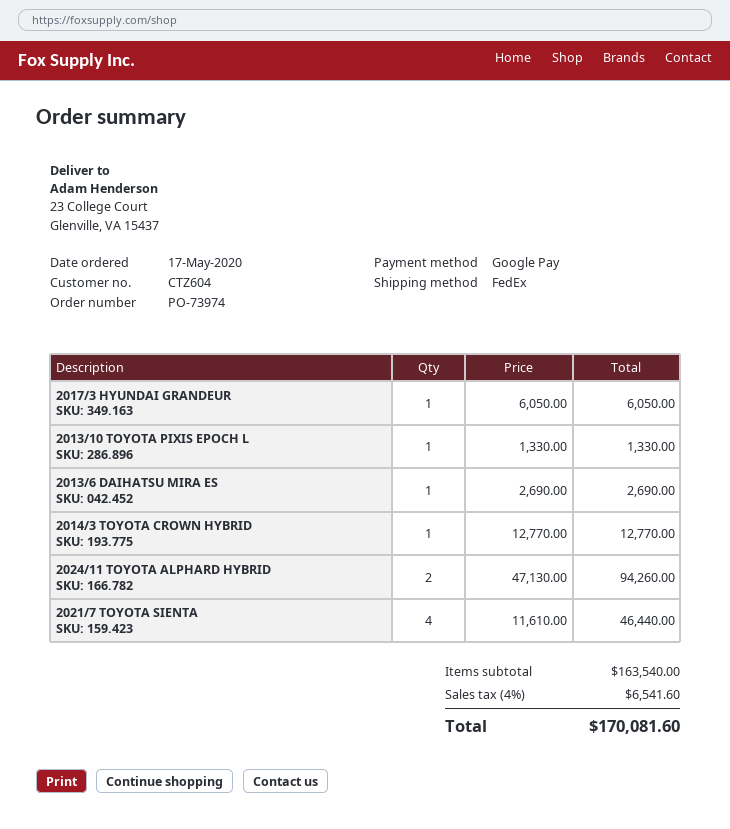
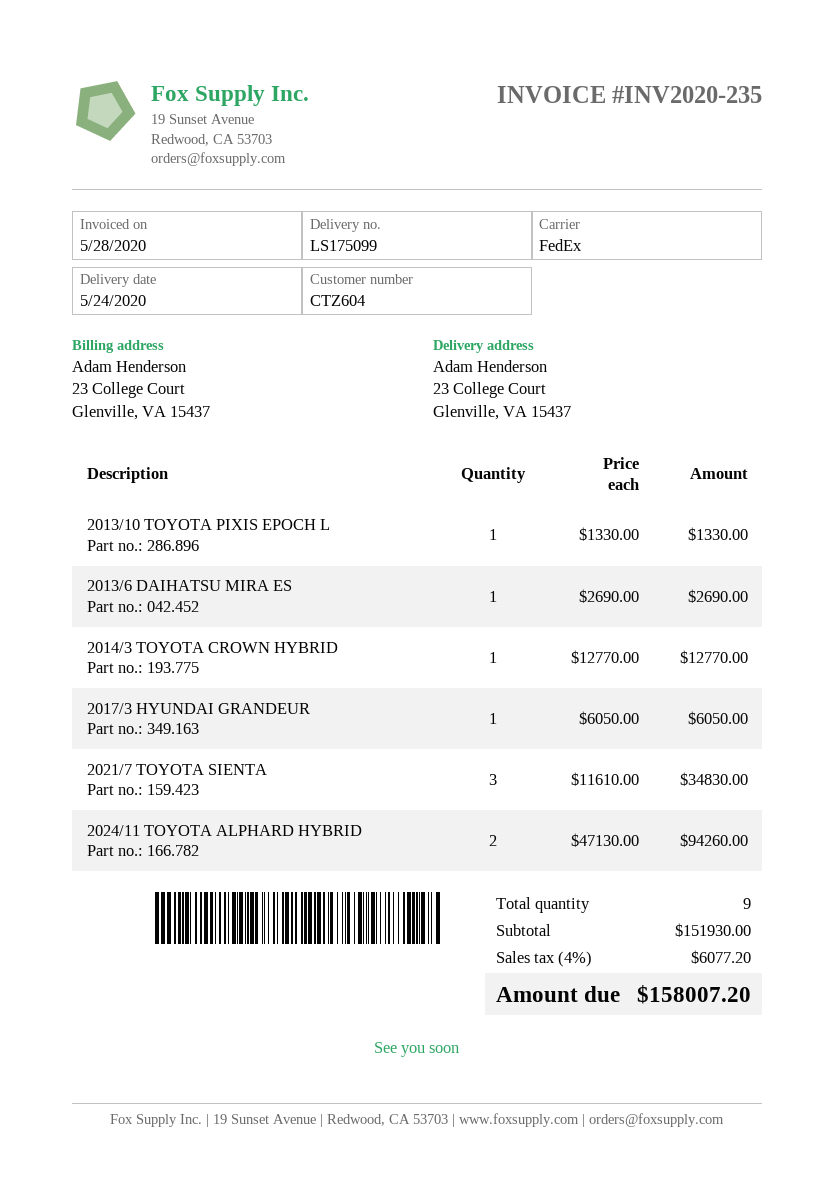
2021/7 TOYOTA SIENTA: 4 x 11610.00 = 46440.00 -> 3 x 11610.00 = 34830.00
subtotal: 163540.00 -> 151930.00
tax: 4% = 6541.60 -> 4% = 6077.20
total: 170081.60 -> 158007.20

